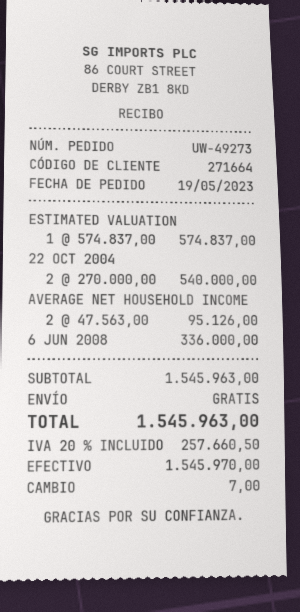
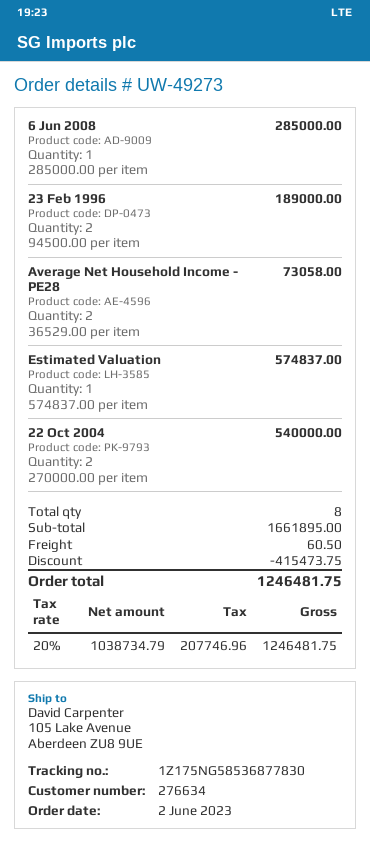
order date: 2023-05-19 -> 2023-06-02
customer number: 271664 -> 276634
AVERAGE NET HOUSEHOLD INCOME: 2 x 47563.00 = 95126.00 -> 2 x 36529.00 = 73058.00
6 JUN 2008: 1 x 336000.00 = 336000.00 -> 1 x 285000.00 = 285000.00
23 Feb 1996: none -> 2 x 94500.00 = 189000.00
subtotal: 1545963.00 -> 1661895.00
discount: none -> 415473.75
shipping: 0.00 -> 60.50
tax: 20% = 257660.50 -> 20% = 207746.96
total: 1545963.00 -> 1246481.75

